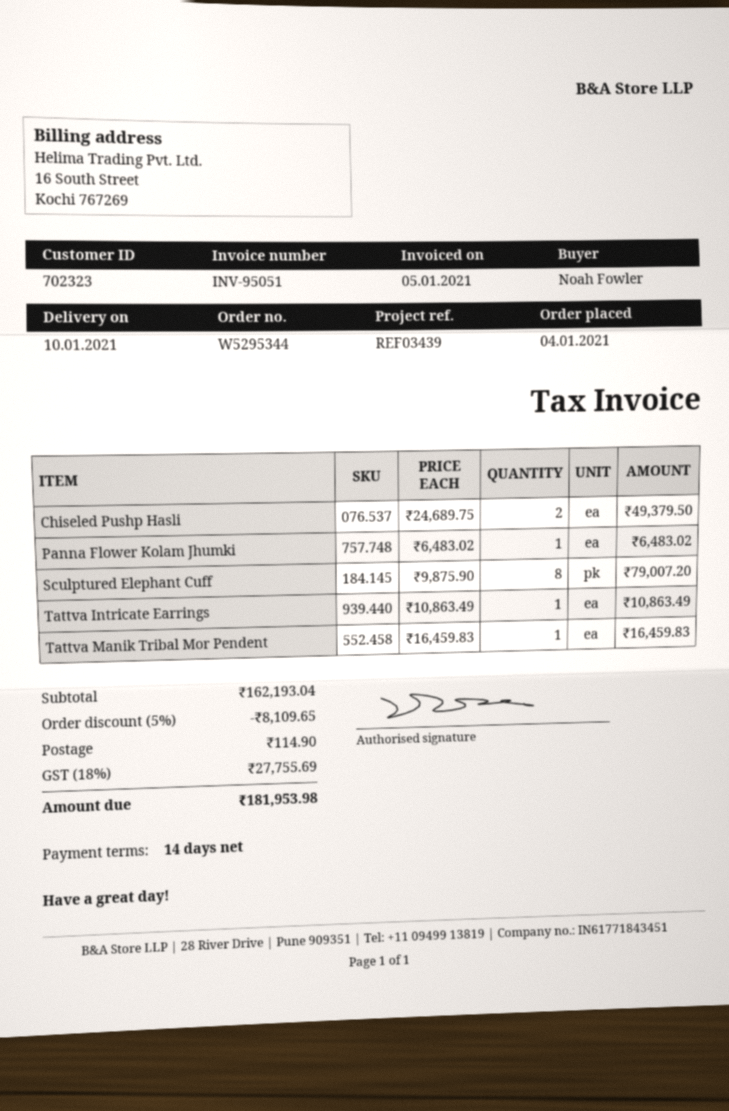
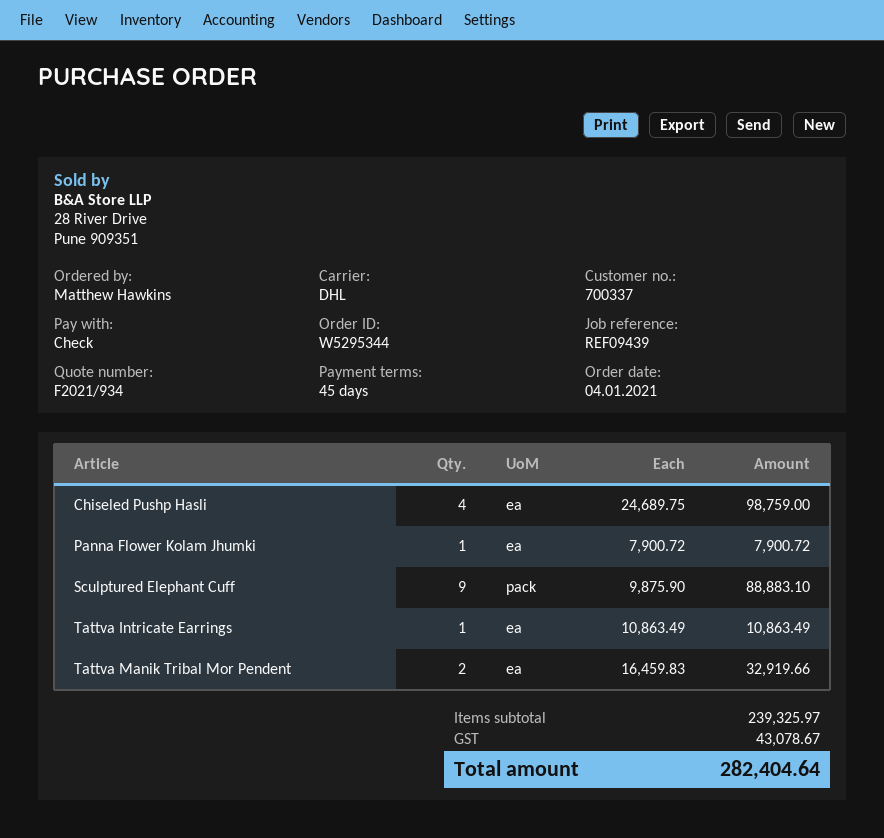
payment terms: 14 days -> 45 days
customer number: 702323 -> 700337
reference: REF03439 -> REF09439
ordered by: Noah Fowler -> Matthew Hawkins
Chiseled Pushp Hasli: 2 x 24689.75 = 49379.50 -> 4 x 24689.75 = 98759.00
Panna Flower Kolam Jhumki: 1 x 6483.02 = 6483.02 -> 1 x 7900.72 = 7900.72
Sculptured Elephant Cuff: 8 x 9875.90 = 79007.20 -> 9 x 9875.90 = 88883.10
Tattva Manik Tribal Mor Pendent: 1 x 16459.83 = 16459.83 -> 2 x 16459.83 = 32919.66
subtotal: 162193.04 -> 239325.97
discount: 5% = 8109.65 -> none
shipping: 114.90 -> none
tax: 27755.69 -> 43078.67
total: 181953.98 -> 282404.64

